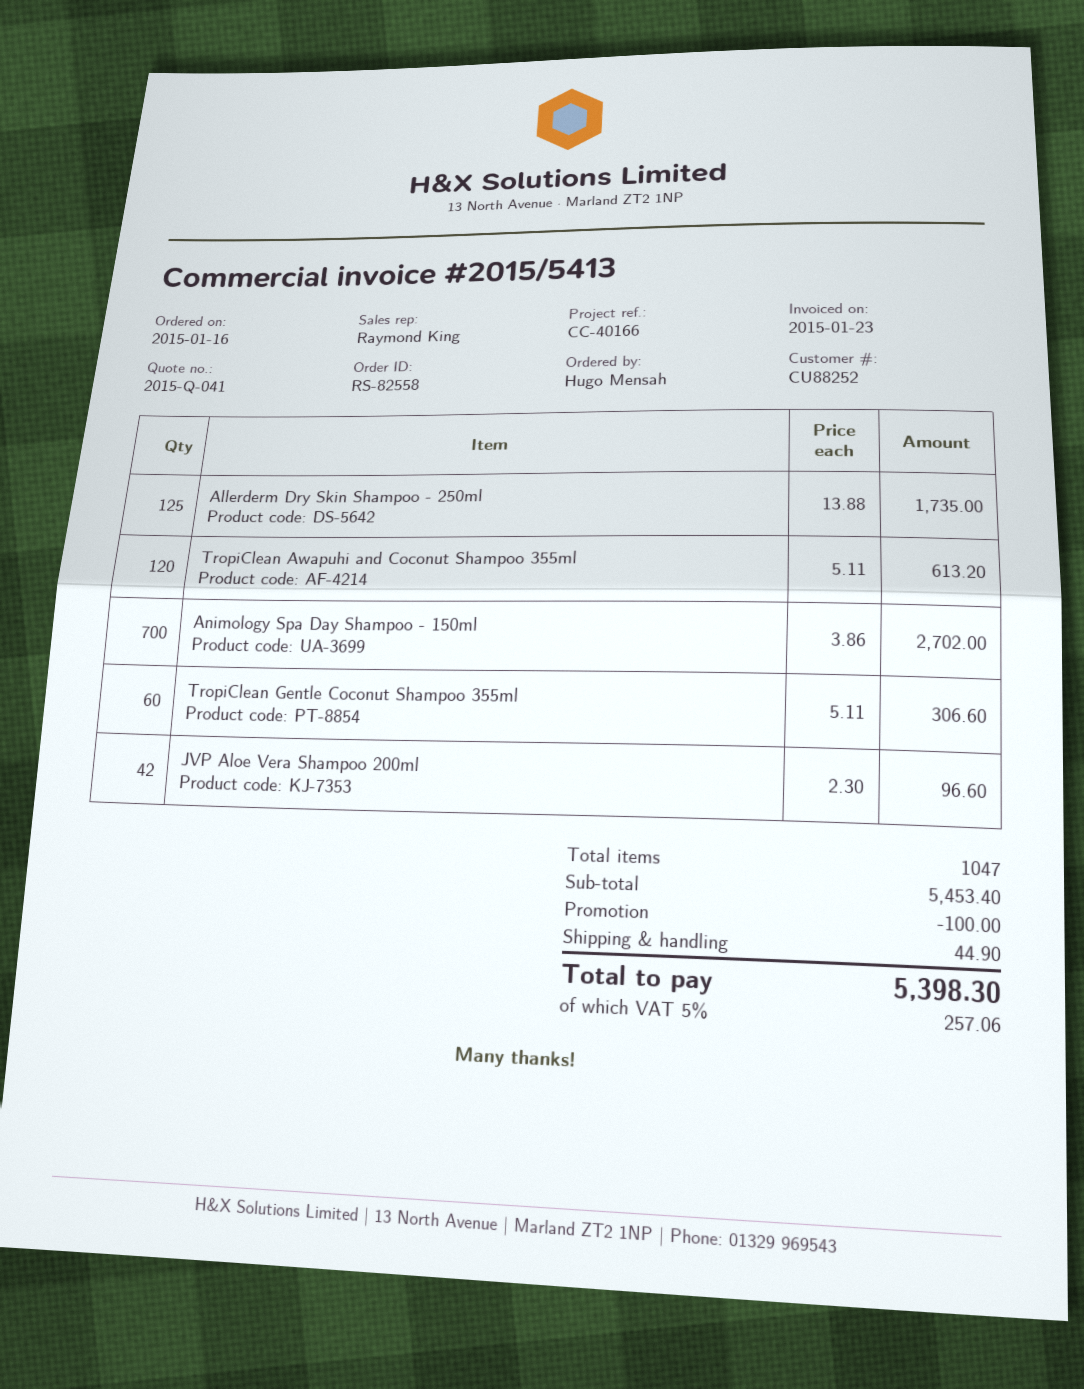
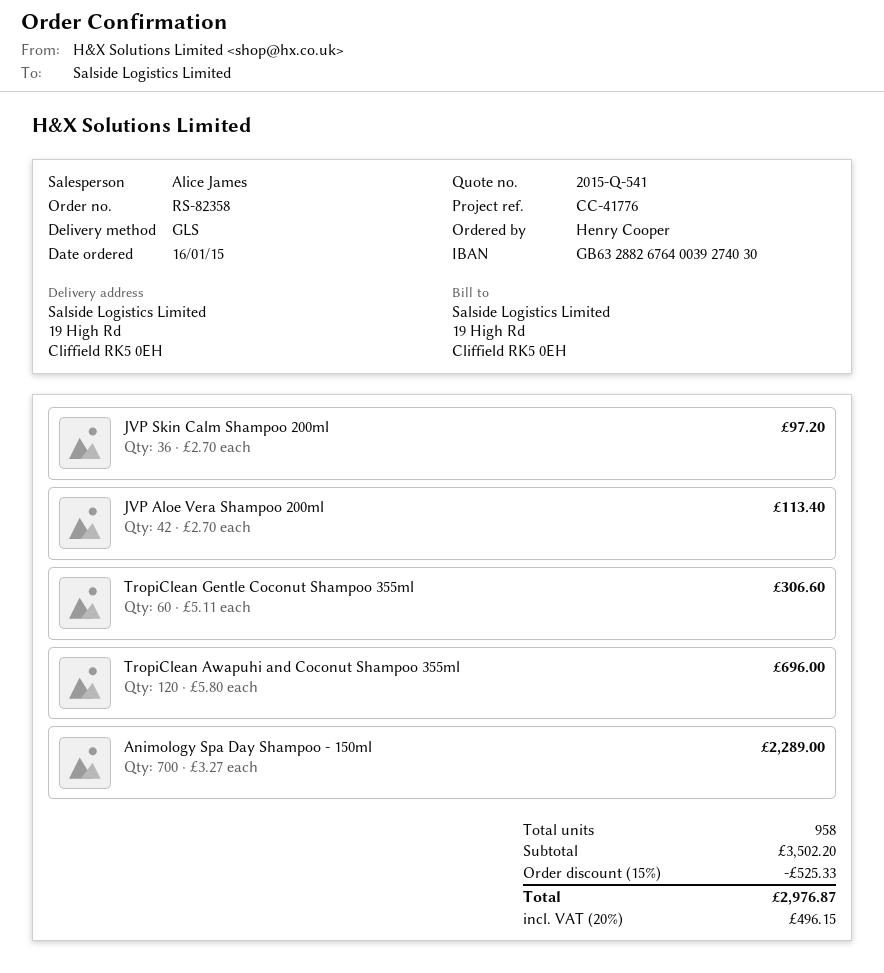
quote number: 2015-Q-041 -> 2015-Q-541
order number: RS-82558 -> RS-82358
reference: CC-40166 -> CC-41776
ordered by: Hugo Mensah -> Henry Cooper
sales rep: Raymond King -> Alice James
Allerderm Dry Skin Shampoo - 250ml: 125 x 13.88 = 1735.00 -> none
TropiClean Awapuhi and Coconut Shampoo 355ml: 120 x 5.11 = 613.20 -> 120 x 5.80 = 696.00
Animology Spa Day Shampoo - 150ml: 700 x 3.86 = 2702.00 -> 700 x 3.27 = 2289.00
JVP Aloe Vera Shampoo 200ml: 42 x 2.30 = 96.60 -> 42 x 2.70 = 113.40
JVP Skin Calm Shampoo 200ml: none -> 36 x 2.70 = 97.20
total quantity: 1047 -> 958
subtotal: 5453.40 -> 3502.20
discount: 100.00 -> 525.33
shipping: 44.90 -> none
tax: 5% = 257.06 -> 20% = 496.15
total: 5398.30 -> 2976.87

